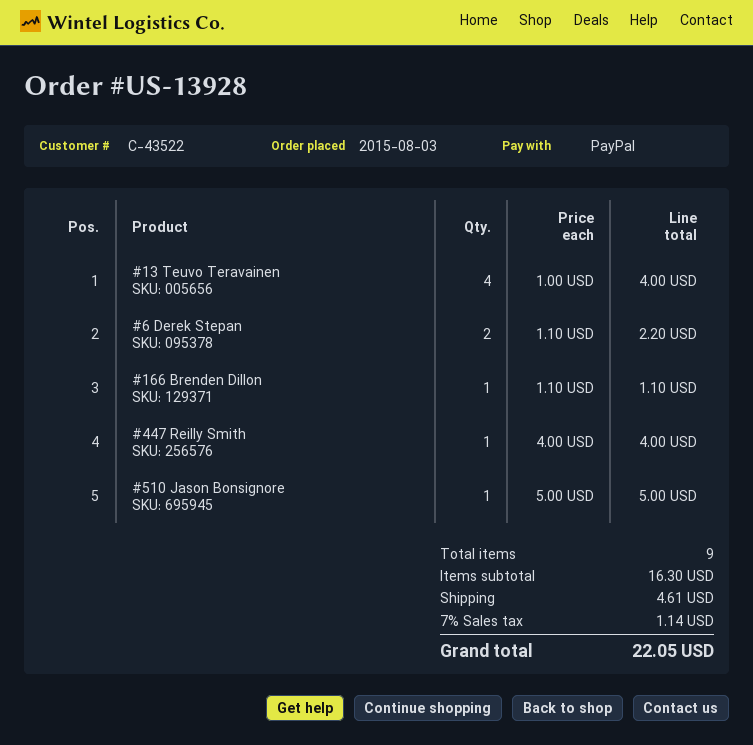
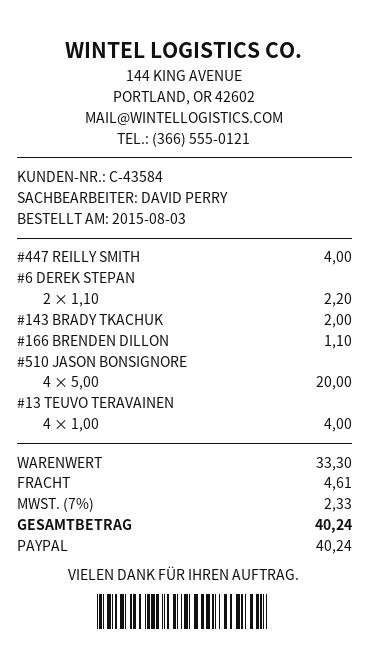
customer number: C-43522 -> C-43584
#510 Jason Bonsignore: 1 x 5.00 = 5.00 -> 4 x 5.00 = 20.00
#143 BRADY TKACHUK: none -> 1 x 2.00 = 2.00
subtotal: 16.30 -> 33.30
tax: 7% = 1.14 -> 7% = 2.33
total: 22.05 -> 40.24

